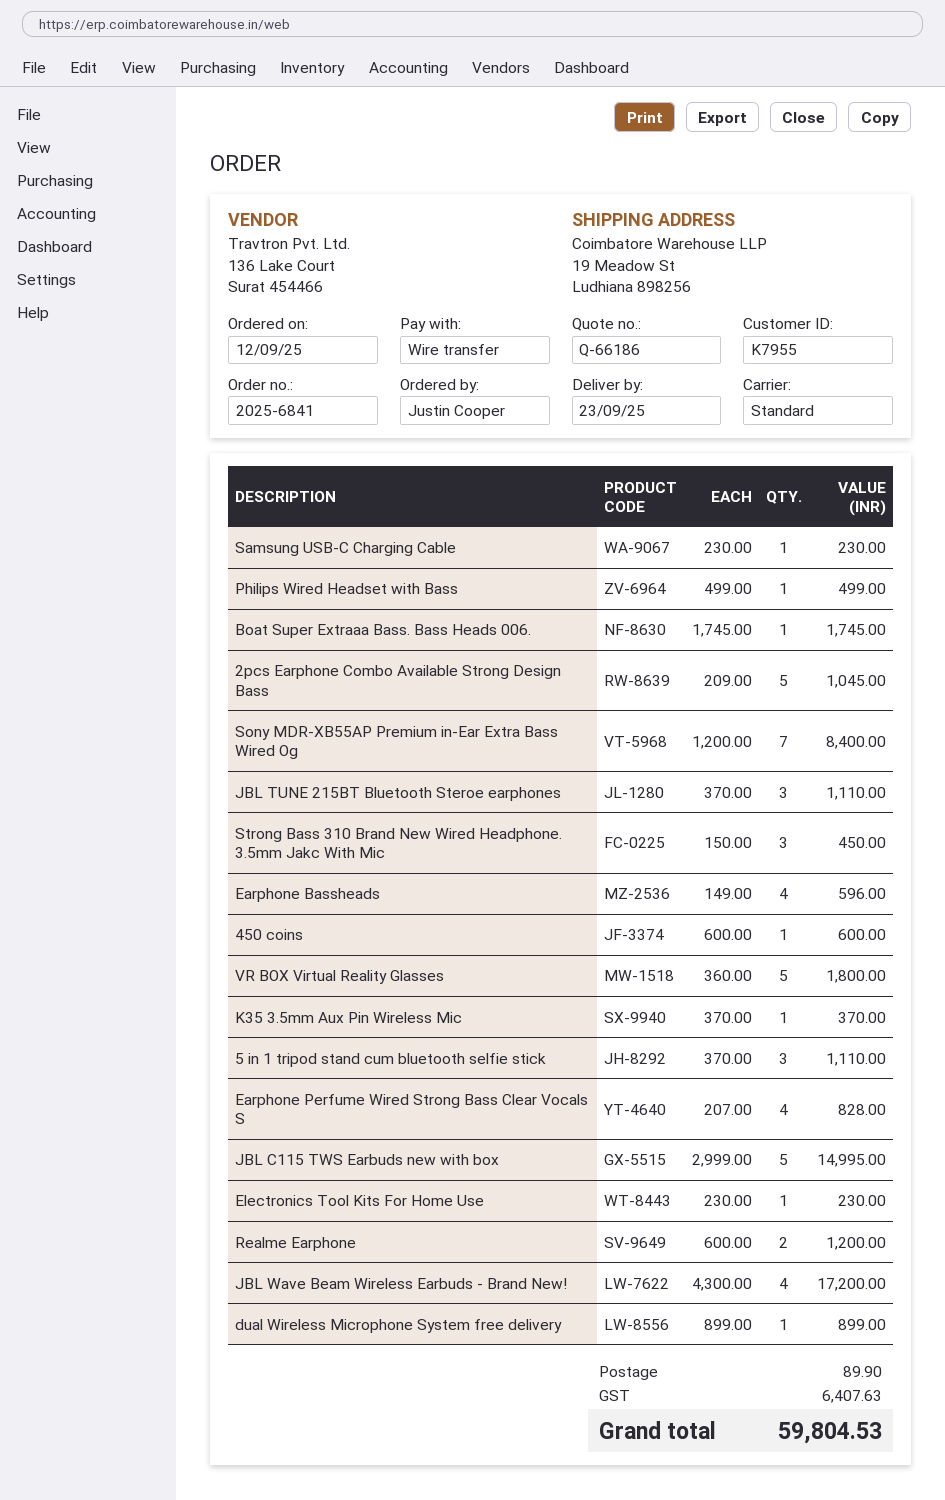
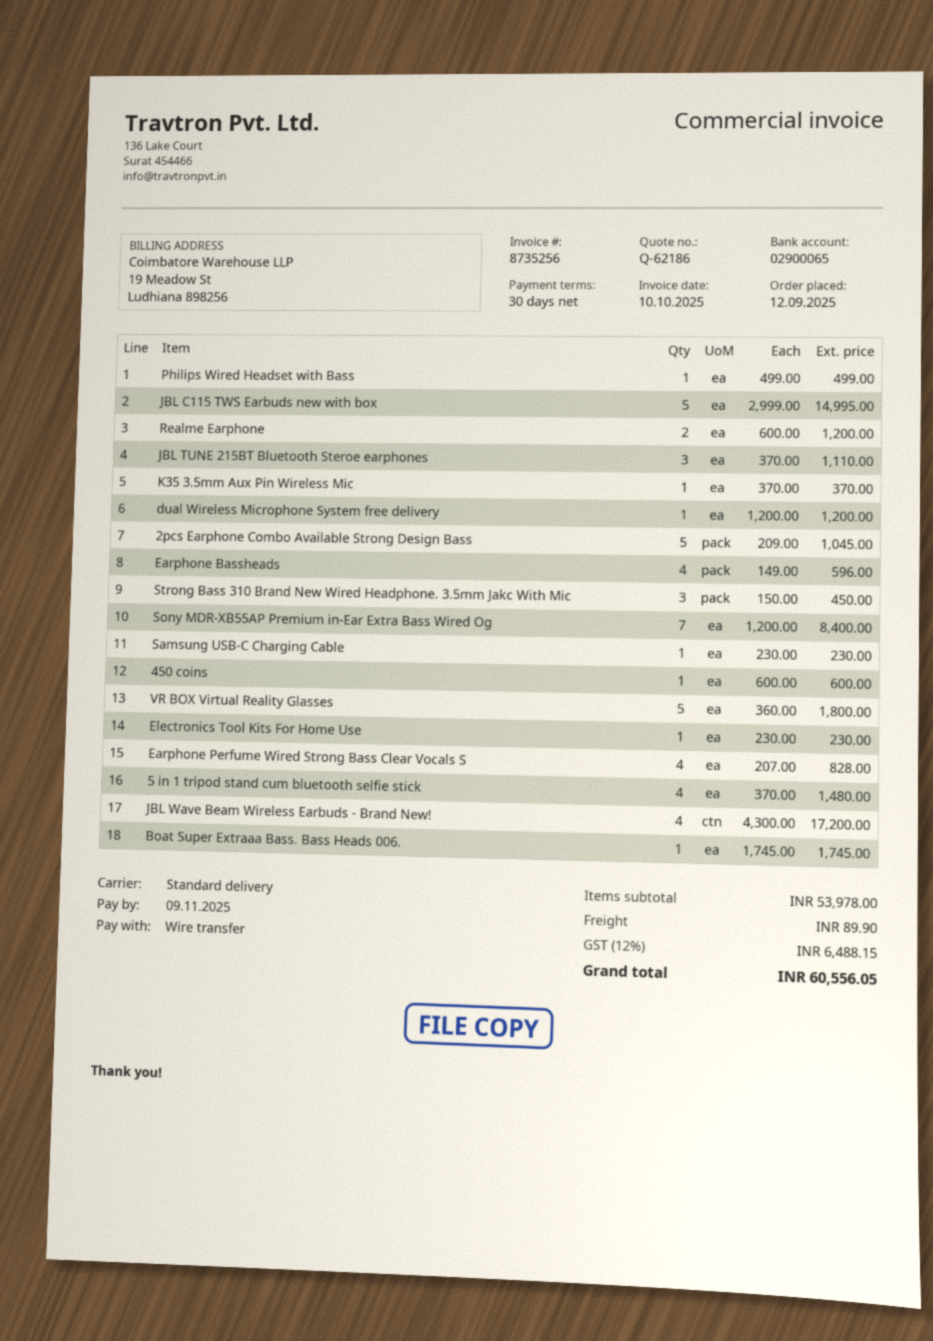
quote number: Q-66186 -> Q-62186
5 in 1 tripod stand cum bluetooth selfie stick: 3 x 370.00 = 1110.00 -> 4 x 370.00 = 1480.00
dual Wireless Microphone System free delivery: 1 x 899.00 = 899.00 -> 1 x 1200.00 = 1200.00
tax: 6407.63 -> 6488.15
total: 59804.53 -> 60556.05

